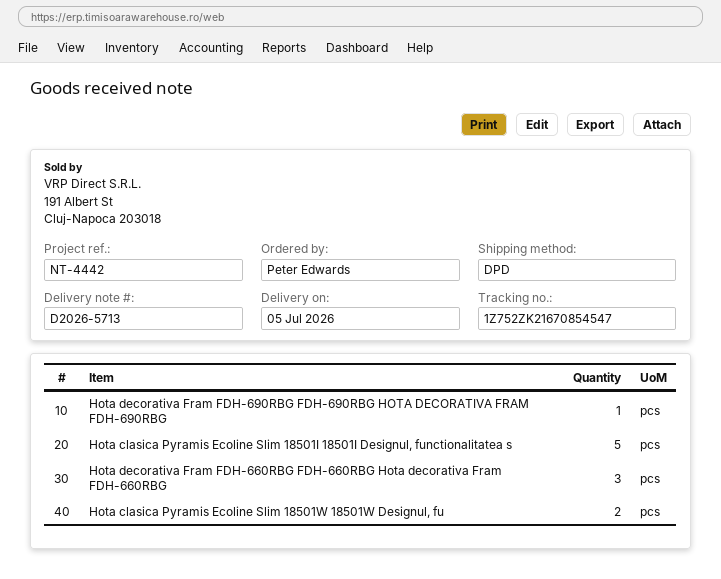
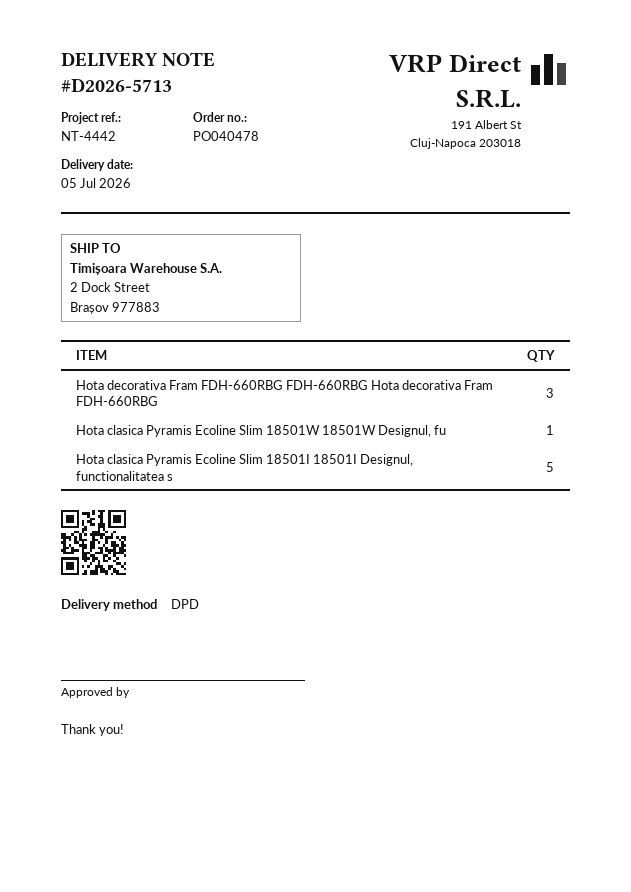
Hota decorativa Fram FDH-690RBG FDH-690RBG HOTA DECORATIVA FRAM FDH-690RBG: 1 -> none
Hota clasica Pyramis Ecoline Slim 18501W 18501W Designul, fu: 2 -> 1

